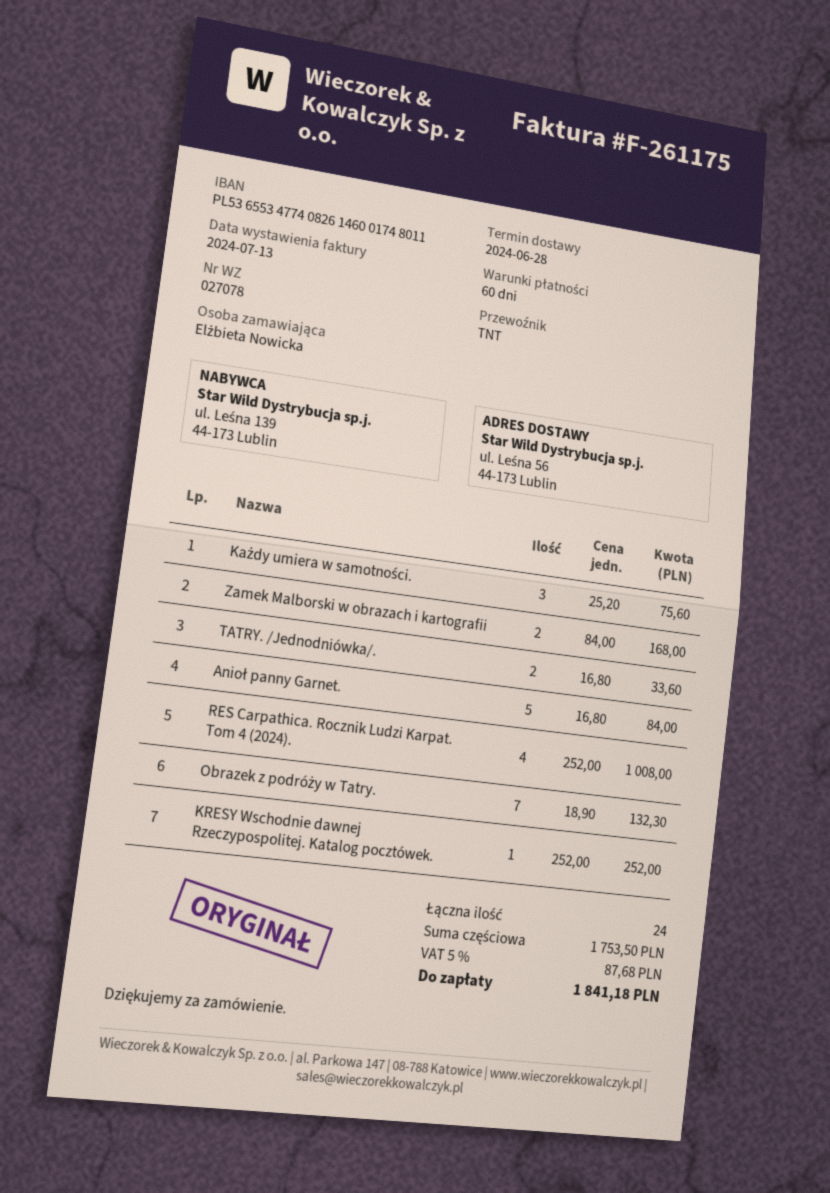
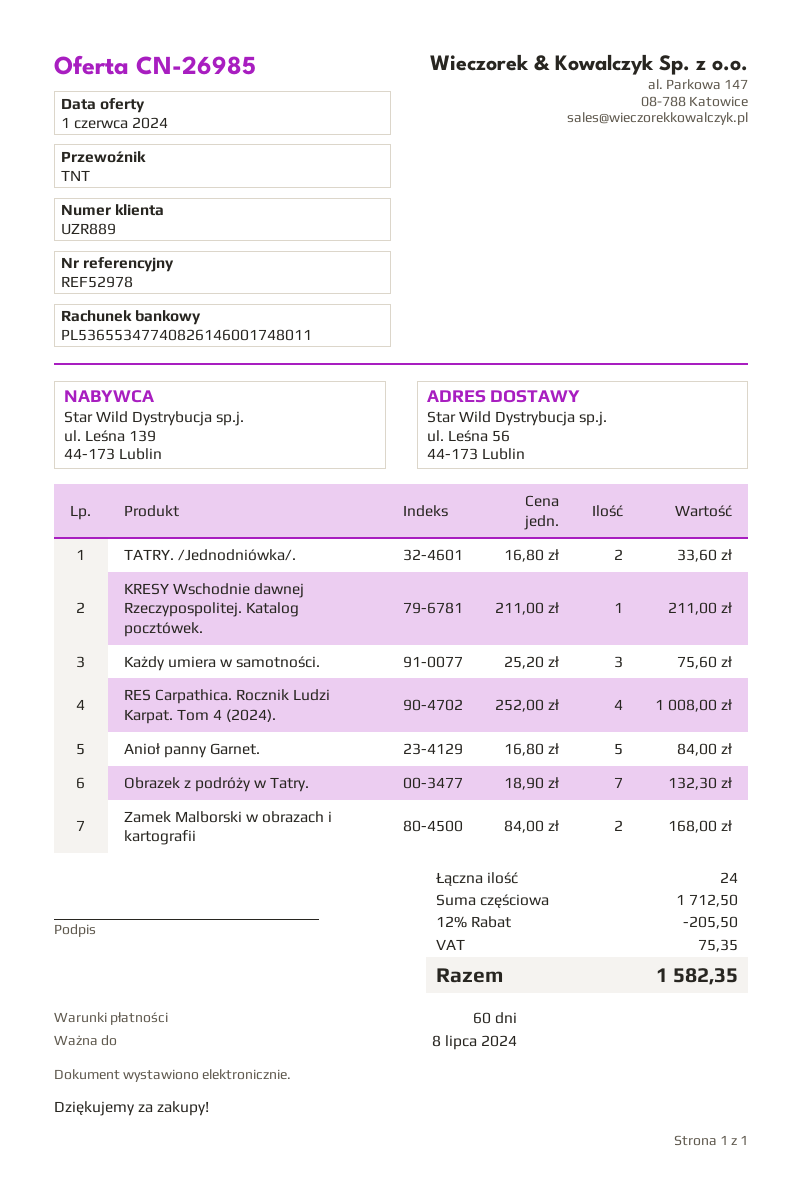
KRESY Wschodnie dawnej Rzeczypospolitej. Katalog pocztówek.: 1 x 252.00 = 252.00 -> 1 x 211.00 = 211.00
subtotal: 1753.50 -> 1712.50
discount: none -> 12% = 205.50
tax: 87.68 -> 75.35
total: 1841.18 -> 1582.35

